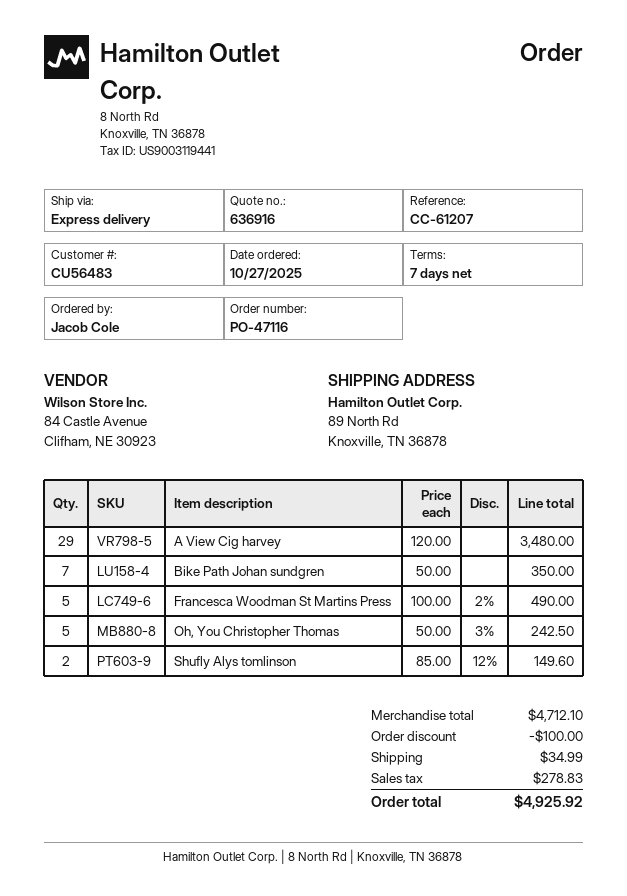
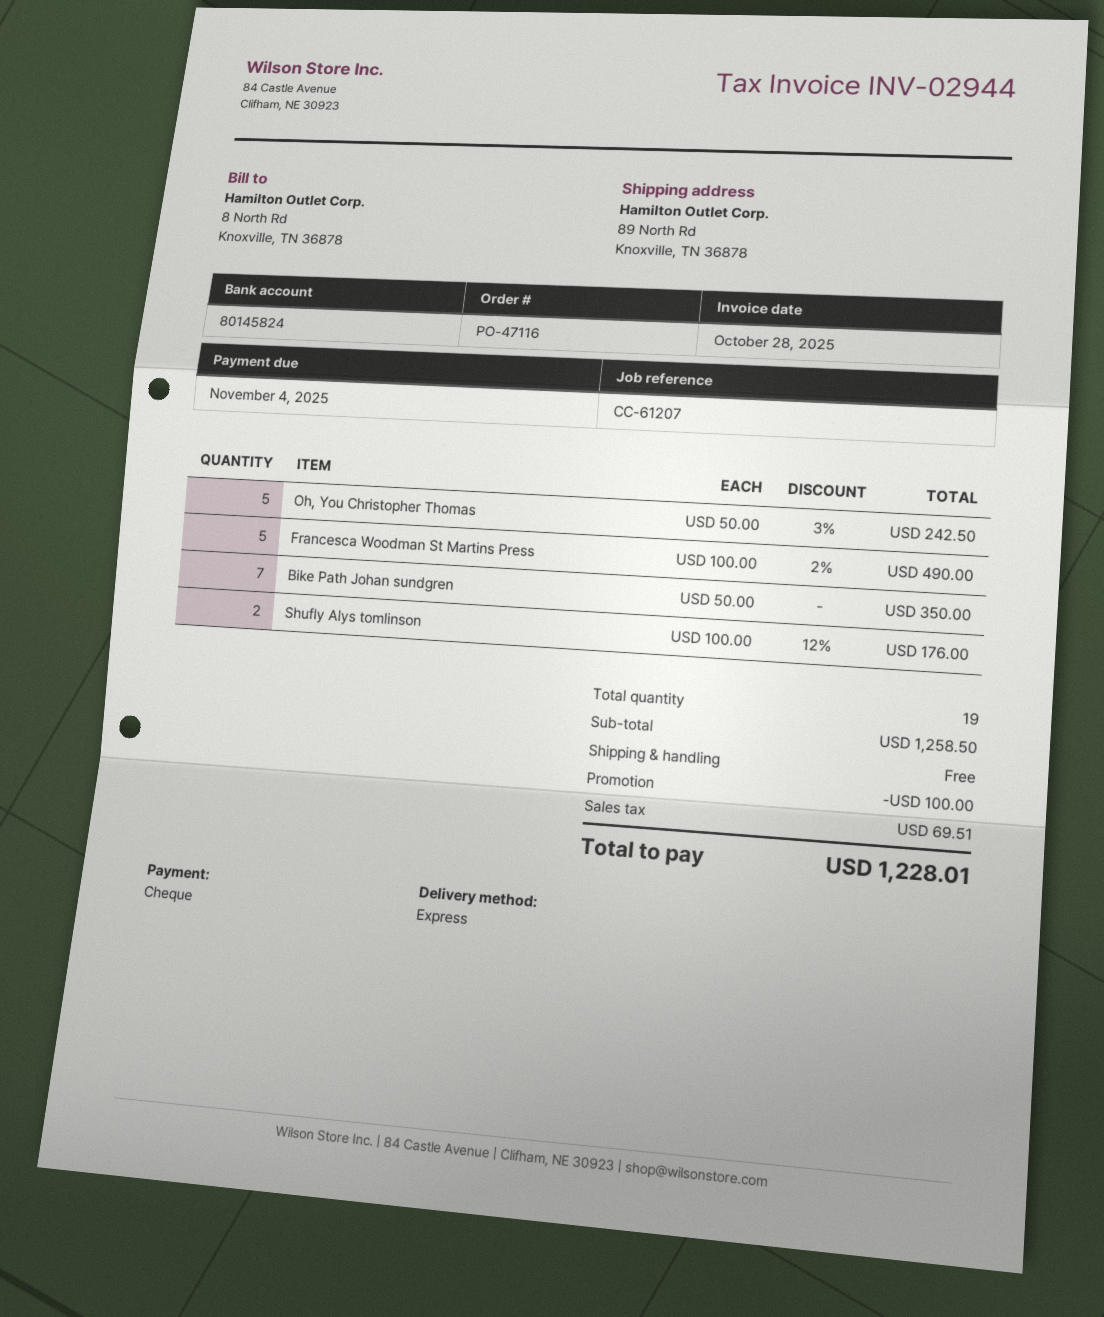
A View Cig harvey: 29 x 120.00 = 3480.00 -> none
Shufly Alys tomlinson: 2 x 85.00 - 12% = 149.60 -> 2 x 100.00 - 12% = 176.00
subtotal: 4712.10 -> 1258.50
shipping: 34.99 -> 0.00
tax: 278.83 -> 69.51
total: 4925.92 -> 1228.01

